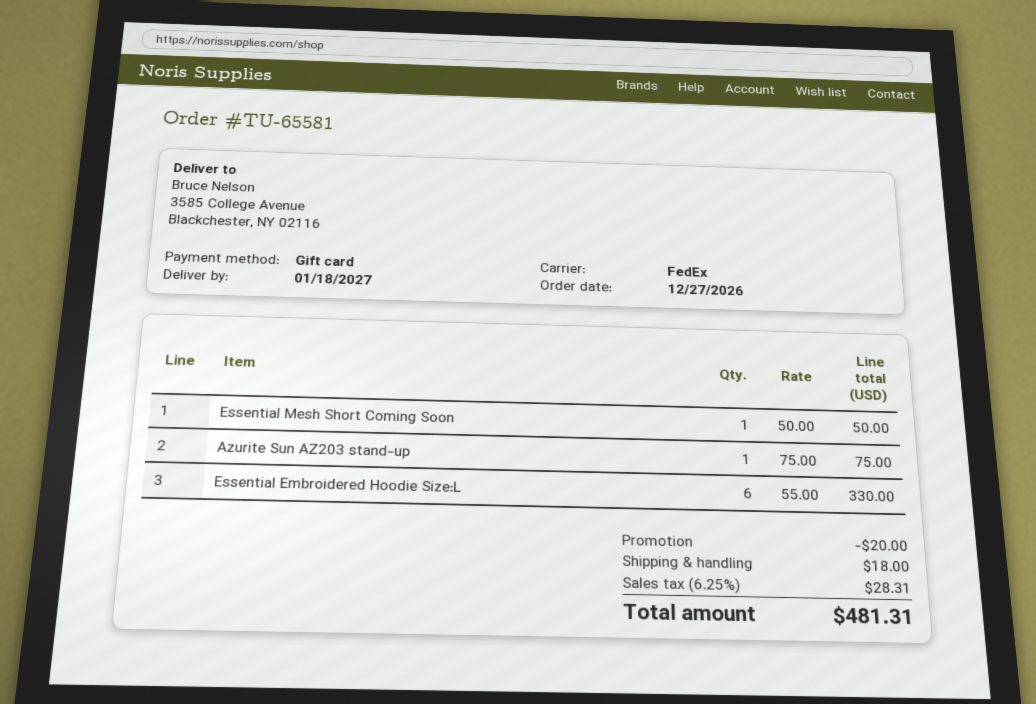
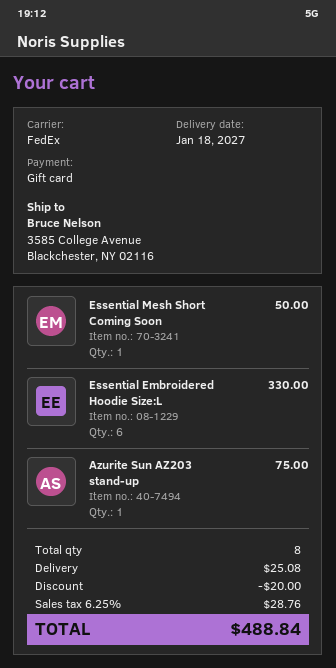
shipping: 18.00 -> 25.08
tax: 6.25% = 28.31 -> 6.25% = 28.76
total: 481.31 -> 488.84

